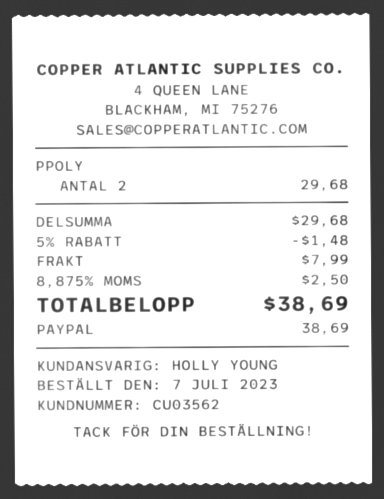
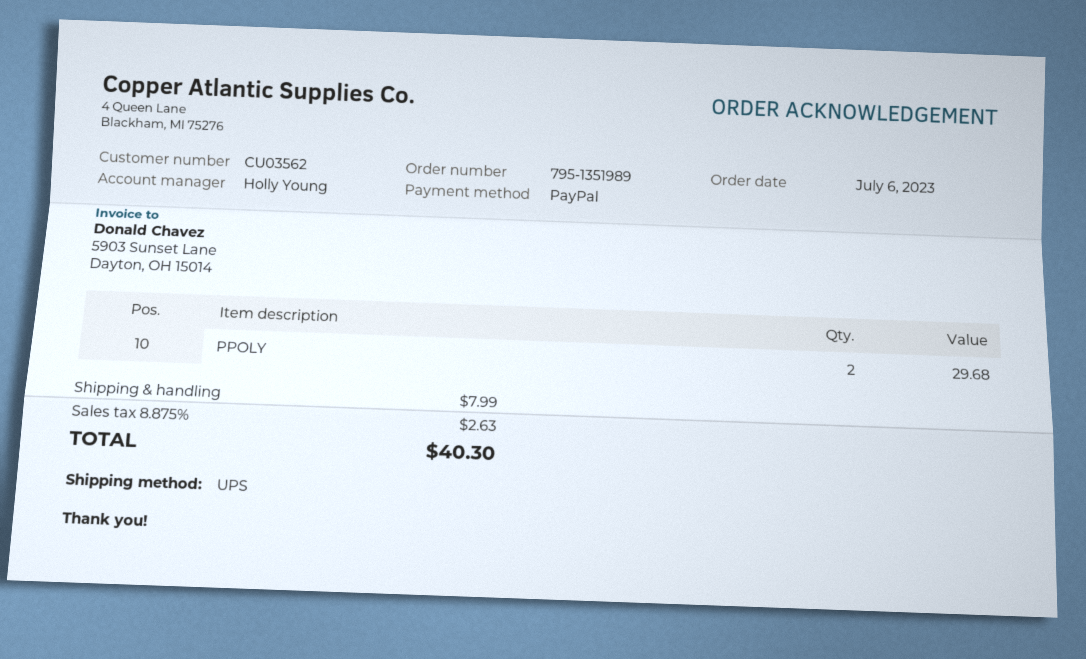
order date: 2023-07-07 -> 2023-07-06
discount: 5% = 1.48 -> none
tax: 8.875% = 2.50 -> 8.875% = 2.63
total: 38.69 -> 40.30

